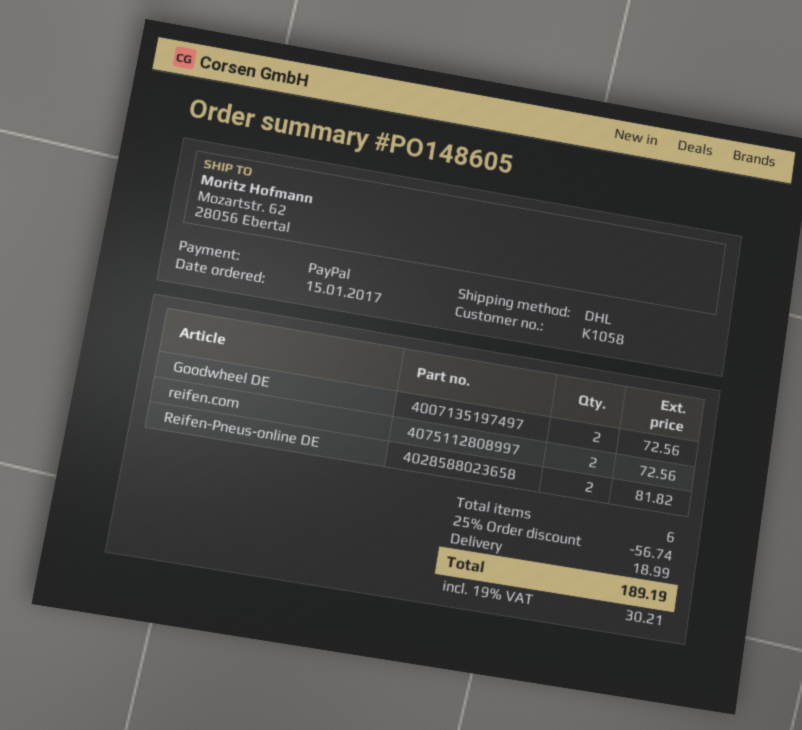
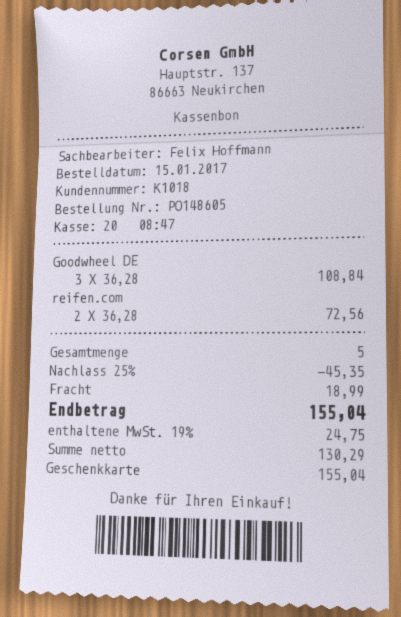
customer number: K1058 -> K1018
payment method: PayPal -> gift card
Goodwheel DE: 2 for 72.56 -> 3 for 108.84
Reifen-Pneus-online DE: 2 for 81.82 -> none
total quantity: 6 -> 5
discount: 25% = 56.74 -> 25% = 45.35
tax: 19% = 30.21 -> 19% = 24.75
total: 189.19 -> 155.04

